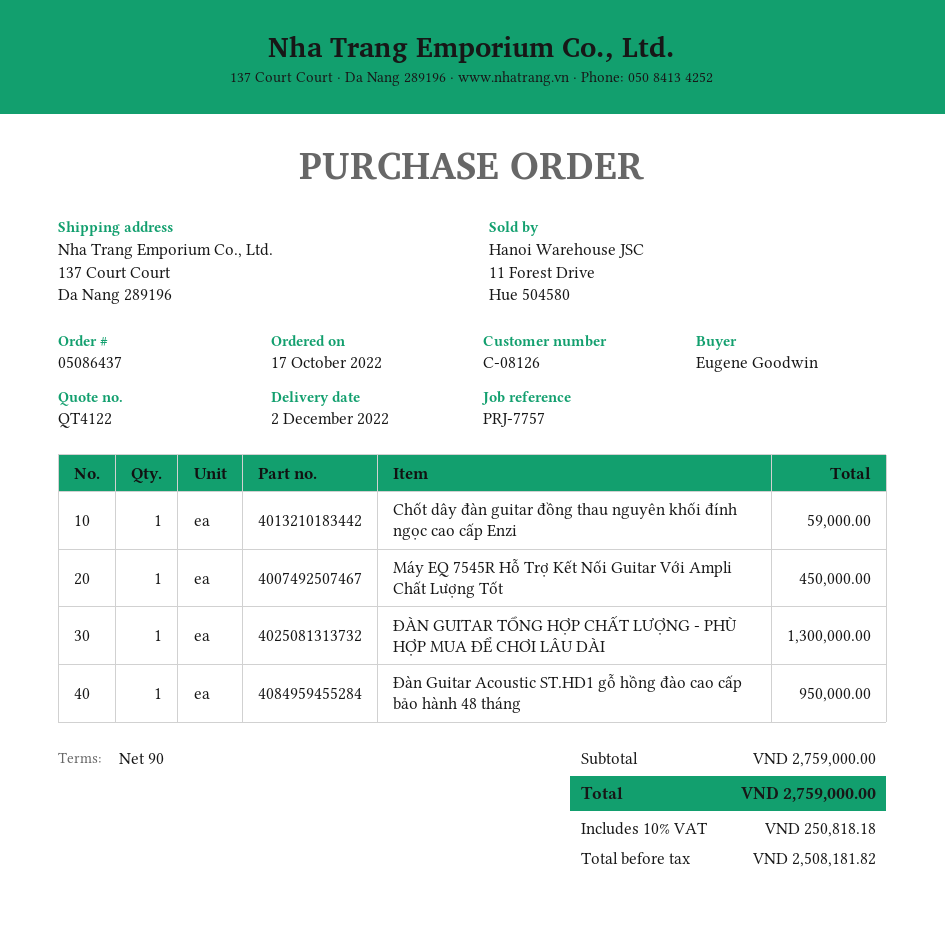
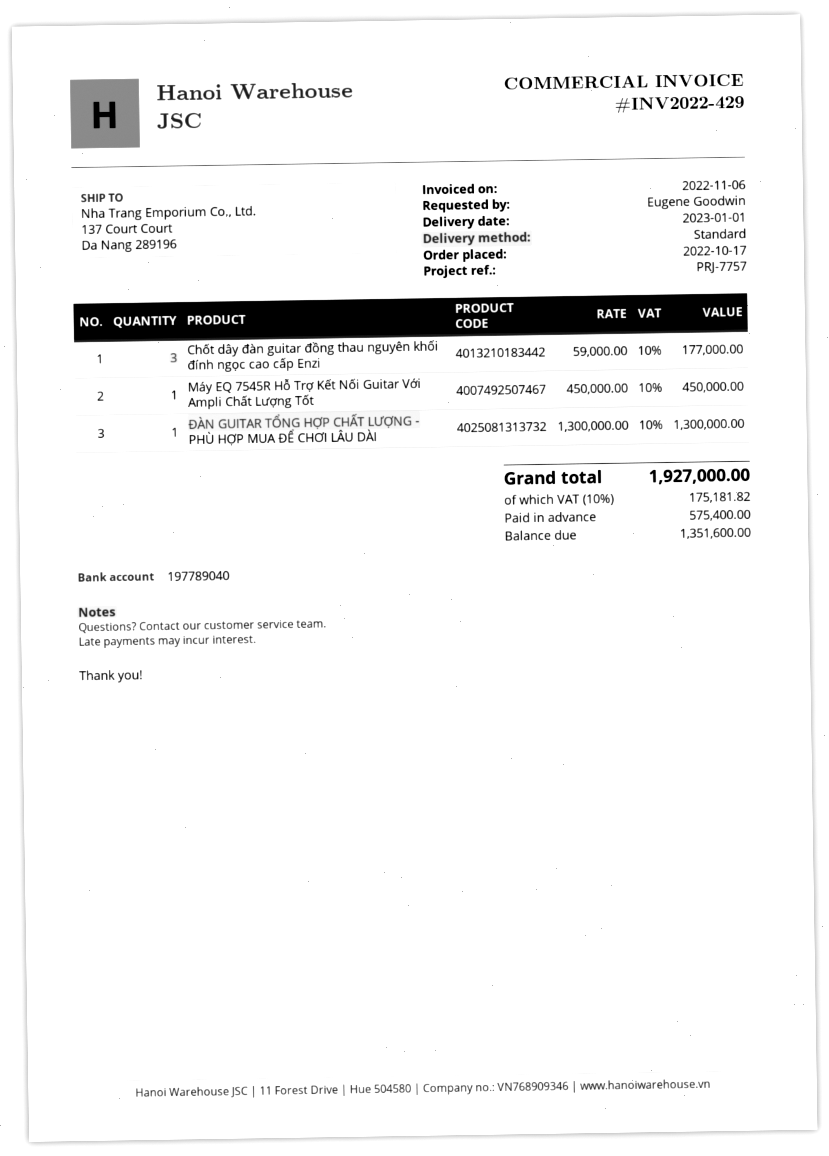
delivery date: 2022-12-02 -> 2023-01-01
Chốt dây đàn guitar đồng thau nguyên khối đính ngọc cao cấp Enzi: 1 for 59000.00 -> 3 for 177000.00
Đàn Guitar Acoustic ST.HD1 gỗ hồng đào cao cấp bảo hành 48 tháng: 1 for 950000.00 -> none
tax: 10% = 250818.18 -> 10% = 175181.82
total: 2759000.00 -> 1927000.00

